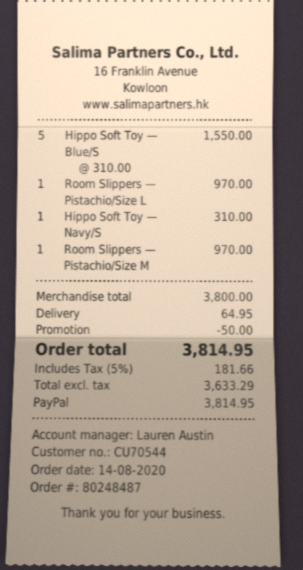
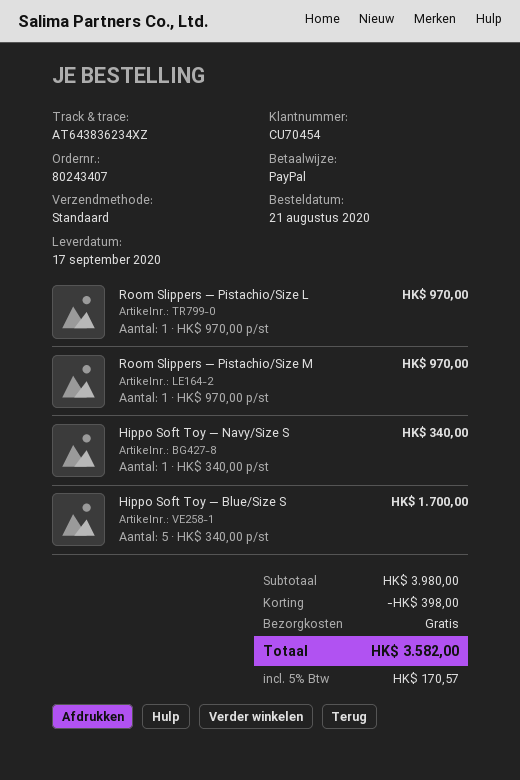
order number: 80248487 -> 80243407
order date: 2020-08-14 -> 2020-08-21
customer number: CU70544 -> CU70454
Hippo Soft Toy — Blue/S: 5 x 310.00 = 1550.00 -> 5 x 340.00 = 1700.00
Hippo Soft Toy — Navy/S: 1 x 310.00 = 310.00 -> 1 x 340.00 = 340.00
subtotal: 3800.00 -> 3980.00
discount: 50.00 -> 398.00
shipping: 64.95 -> 0.00
tax: 5% = 181.66 -> 5% = 170.57
total: 3814.95 -> 3582.00

